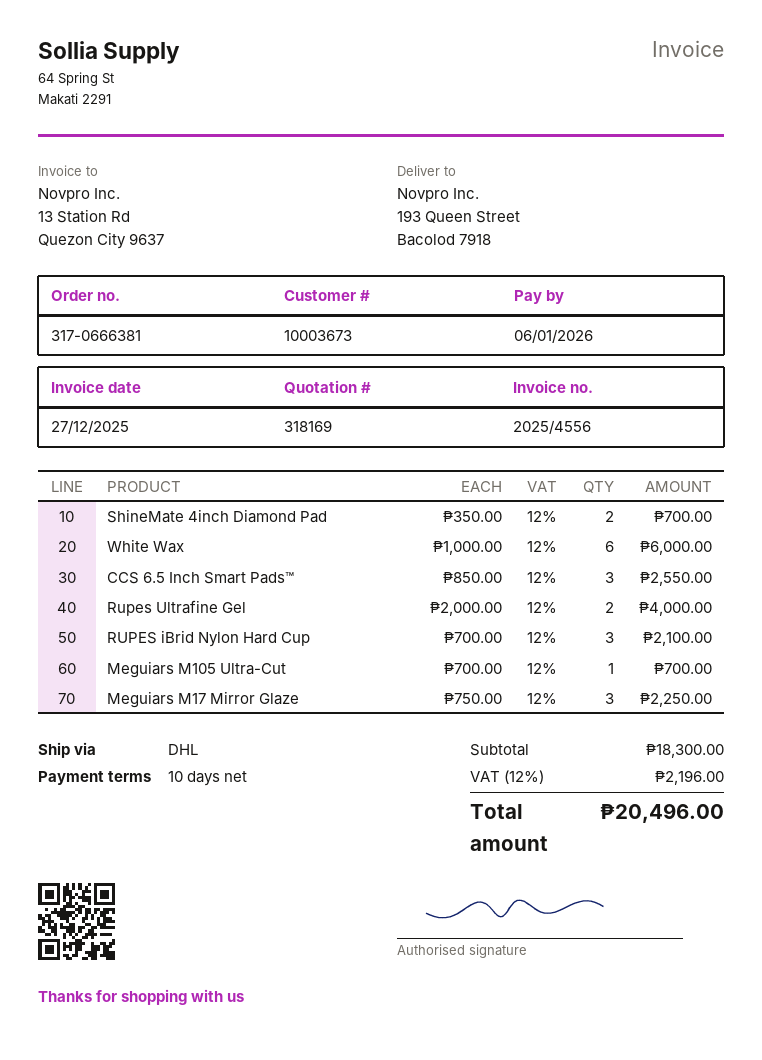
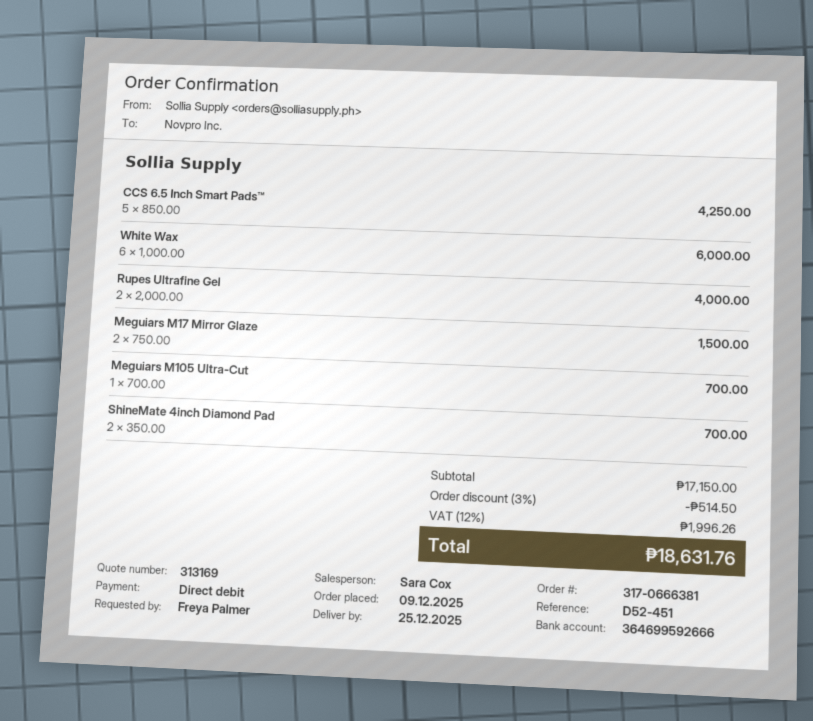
quote number: 318169 -> 313169
CCS 6.5 Inch Smart Pads™: 3 x 850.00 = 2550.00 -> 5 x 850.00 = 4250.00
RUPES iBrid Nylon Hard Cup: 3 x 700.00 = 2100.00 -> none
Meguiars M17 Mirror Glaze: 3 x 750.00 = 2250.00 -> 2 x 750.00 = 1500.00
subtotal: 18300.00 -> 17150.00
discount: none -> 3% = 514.50
tax: 12% = 2196.00 -> 12% = 1996.26
total: 20496.00 -> 18631.76

